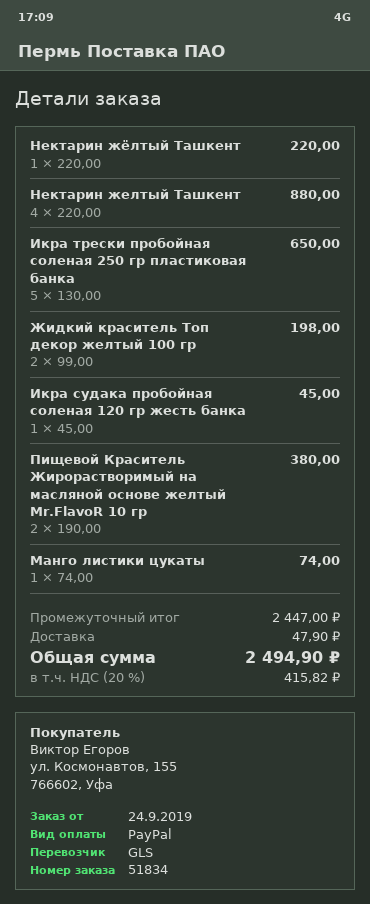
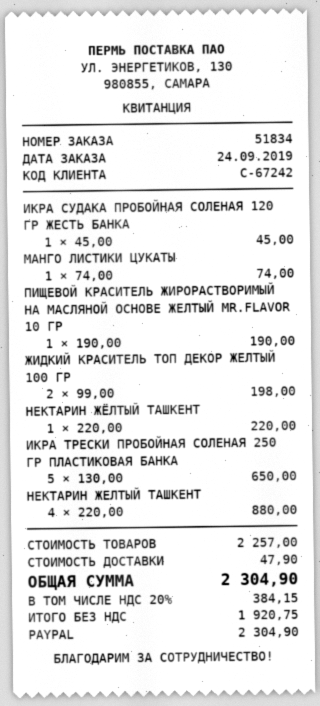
Пищевой Краситель Жирорастворимый на масляной основе желтый Mr.FlavoR 10 гр: 2 x 190.00 = 380.00 -> 1 x 190.00 = 190.00
subtotal: 2447.00 -> 2257.00
tax: 20% = 415.82 -> 20% = 384.15
total: 2494.90 -> 2304.90

